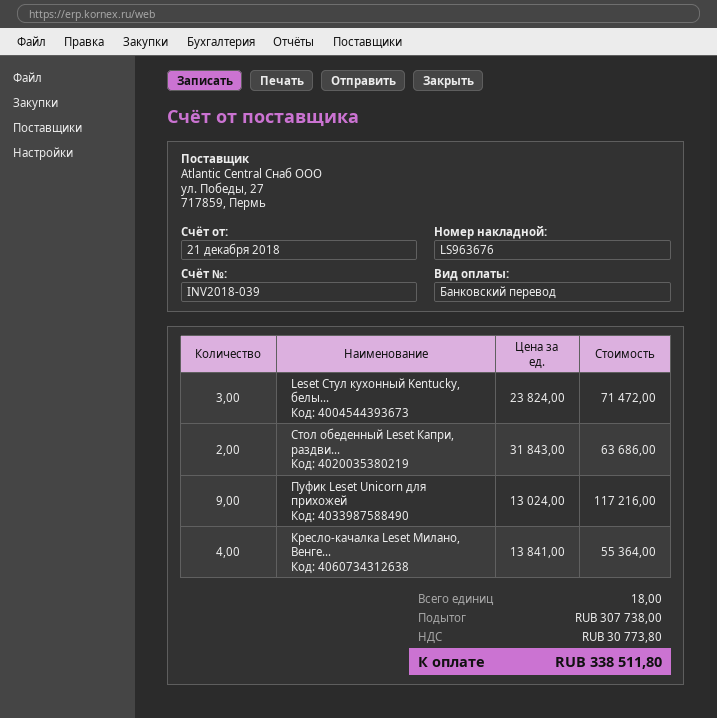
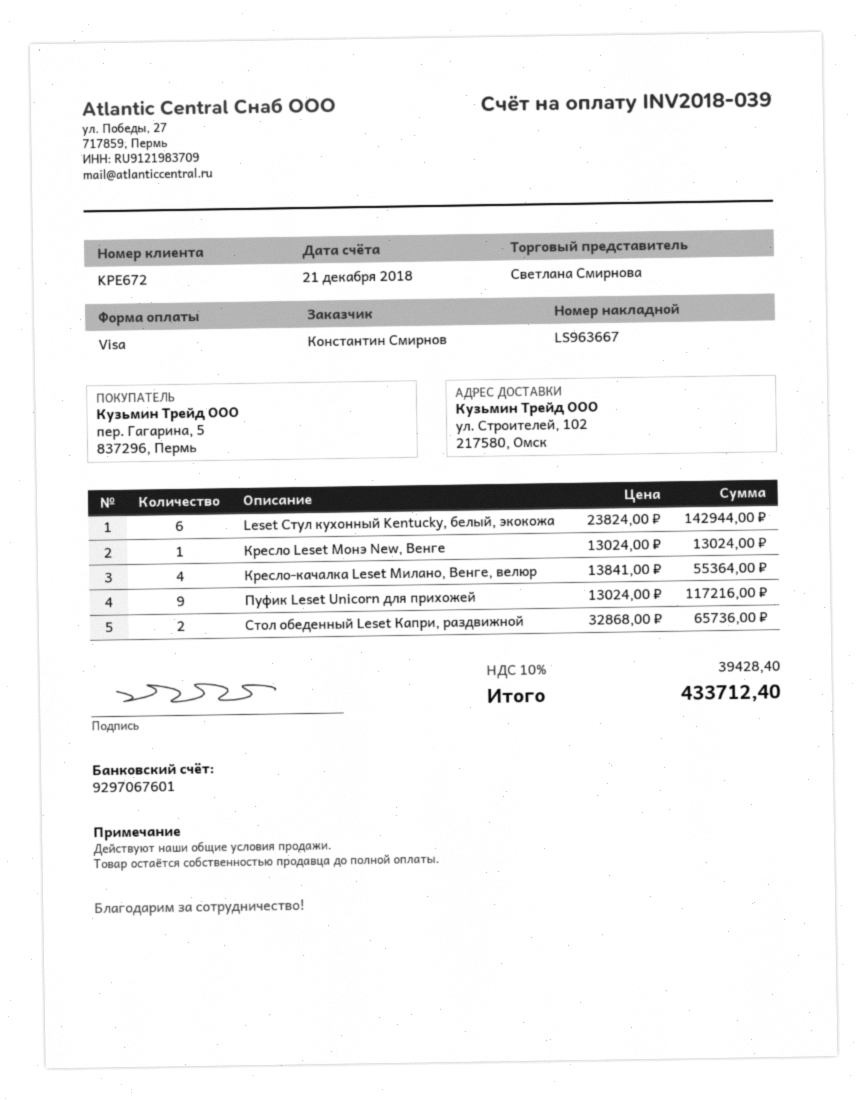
delivery note number: LS963676 -> LS963667
payment method: bank transfer -> Visa
Leset Стул кухонный Kentucky, белы...: 3 x 23824.00 = 71472.00 -> 6 x 23824.00 = 142944.00
Стол обеденный Leset Капри, раздви...: 2 x 31843.00 = 63686.00 -> 2 x 32868.00 = 65736.00
Кресло Leset Монэ New, Венге: none -> 1 x 13024.00 = 13024.00
tax: 30773.80 -> 39428.40
total: 338511.80 -> 433712.40

